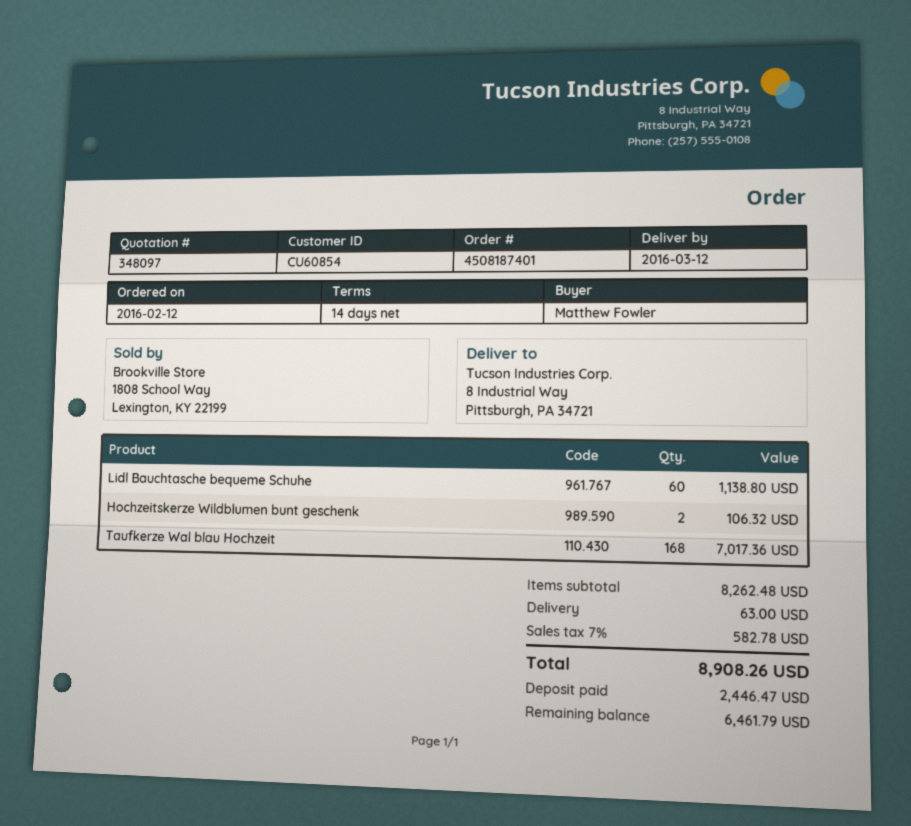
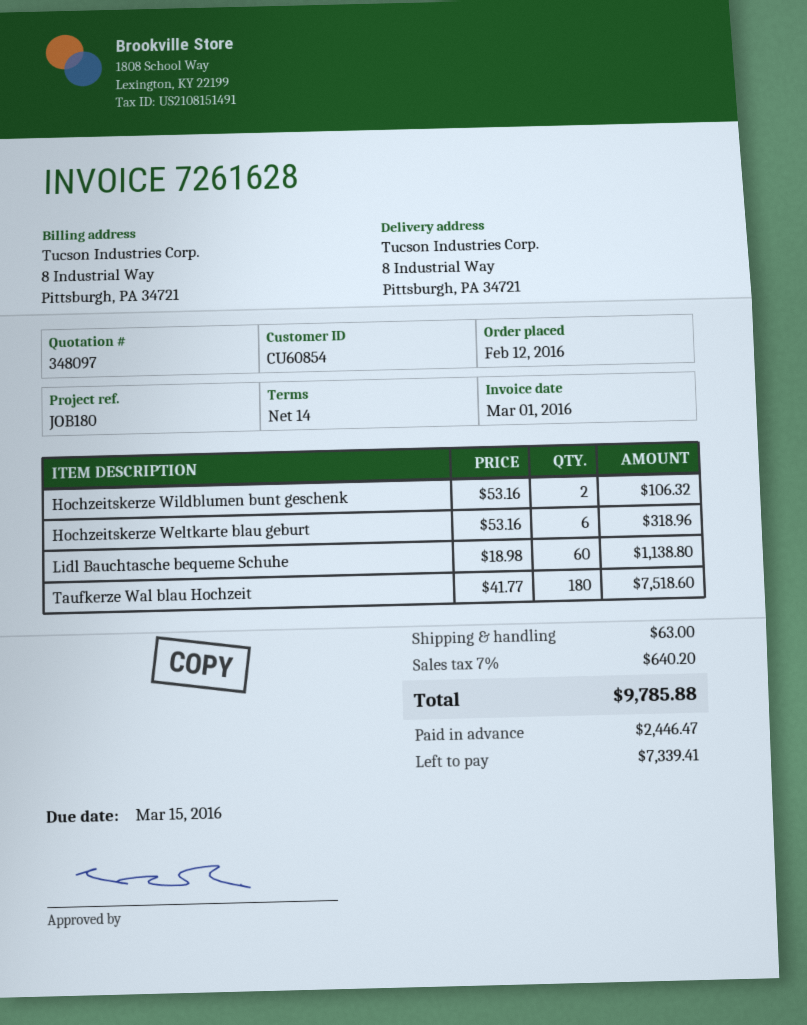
Taufkerze Wal blau Hochzeit: 168 for 7017.36 -> 180 for 7518.60
Hochzeitskerze Weltkarte blau geburt: none -> 6 for 318.96
tax: 7% = 582.78 -> 7% = 640.20
total: 8908.26 -> 9785.88
balance: 6461.79 -> 7339.41

